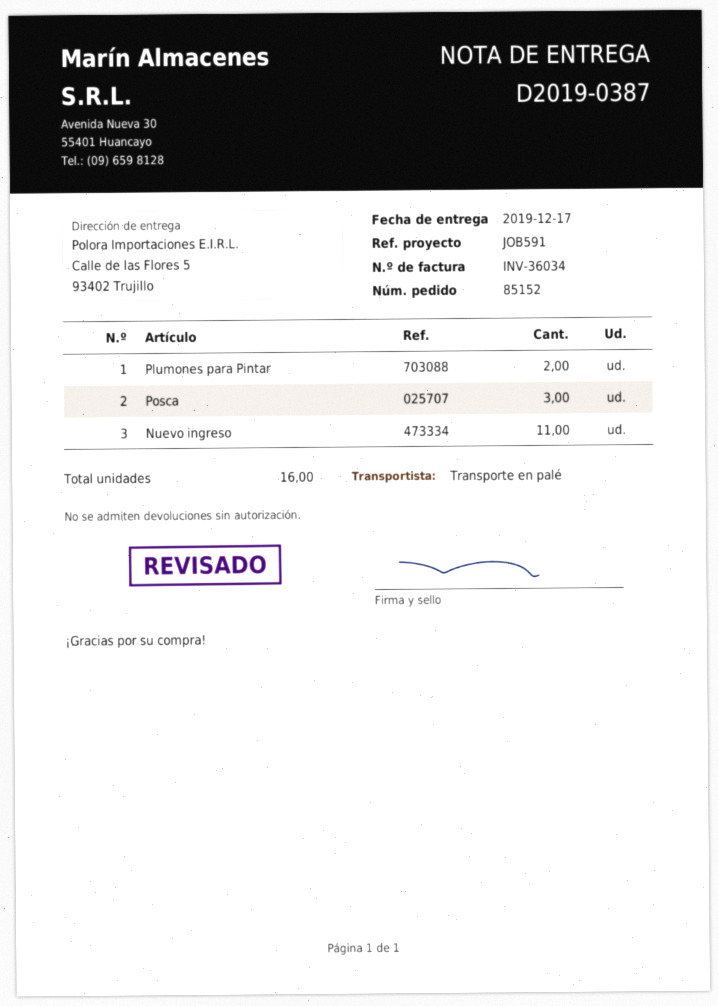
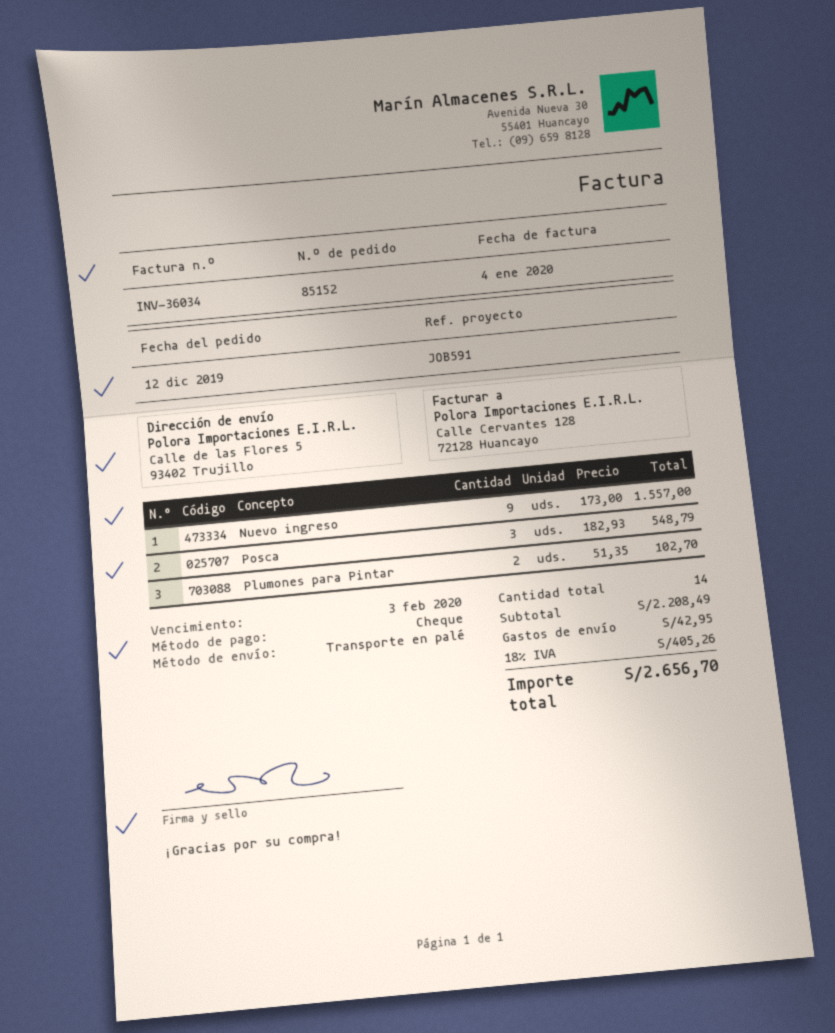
Nuevo ingreso: 11 -> 9
total quantity: 16 -> 14

